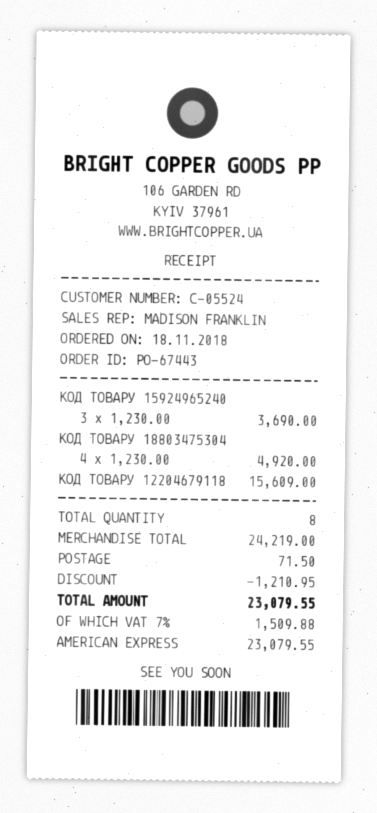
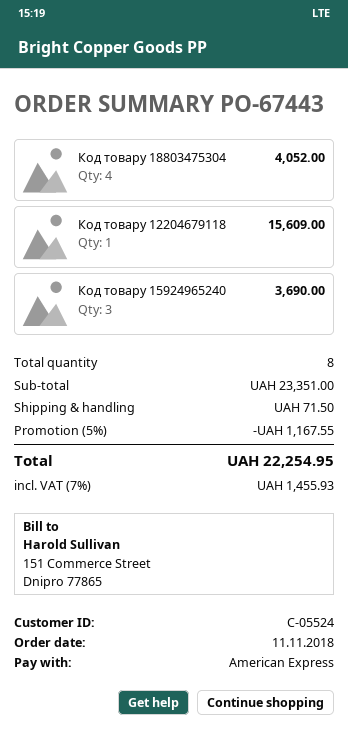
order date: 2018-11-18 -> 2018-11-11
КОД ТОВАРУ 18803475304: 4 for 4920.00 -> 4 for 4052.00
subtotal: 24219.00 -> 23351.00
discount: 1210.95 -> 1167.55
tax: 7% = 1509.88 -> 7% = 1455.93
total: 23079.55 -> 22254.95

